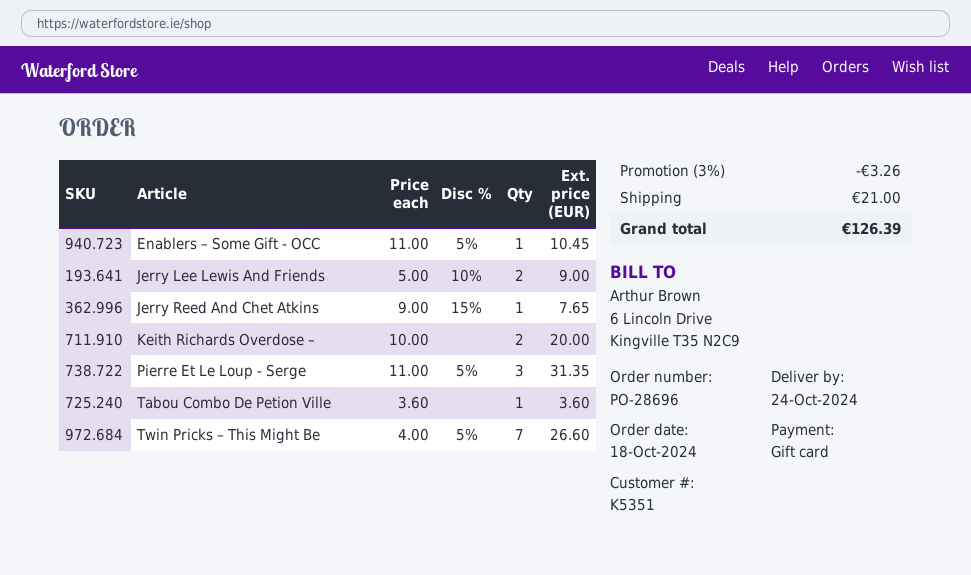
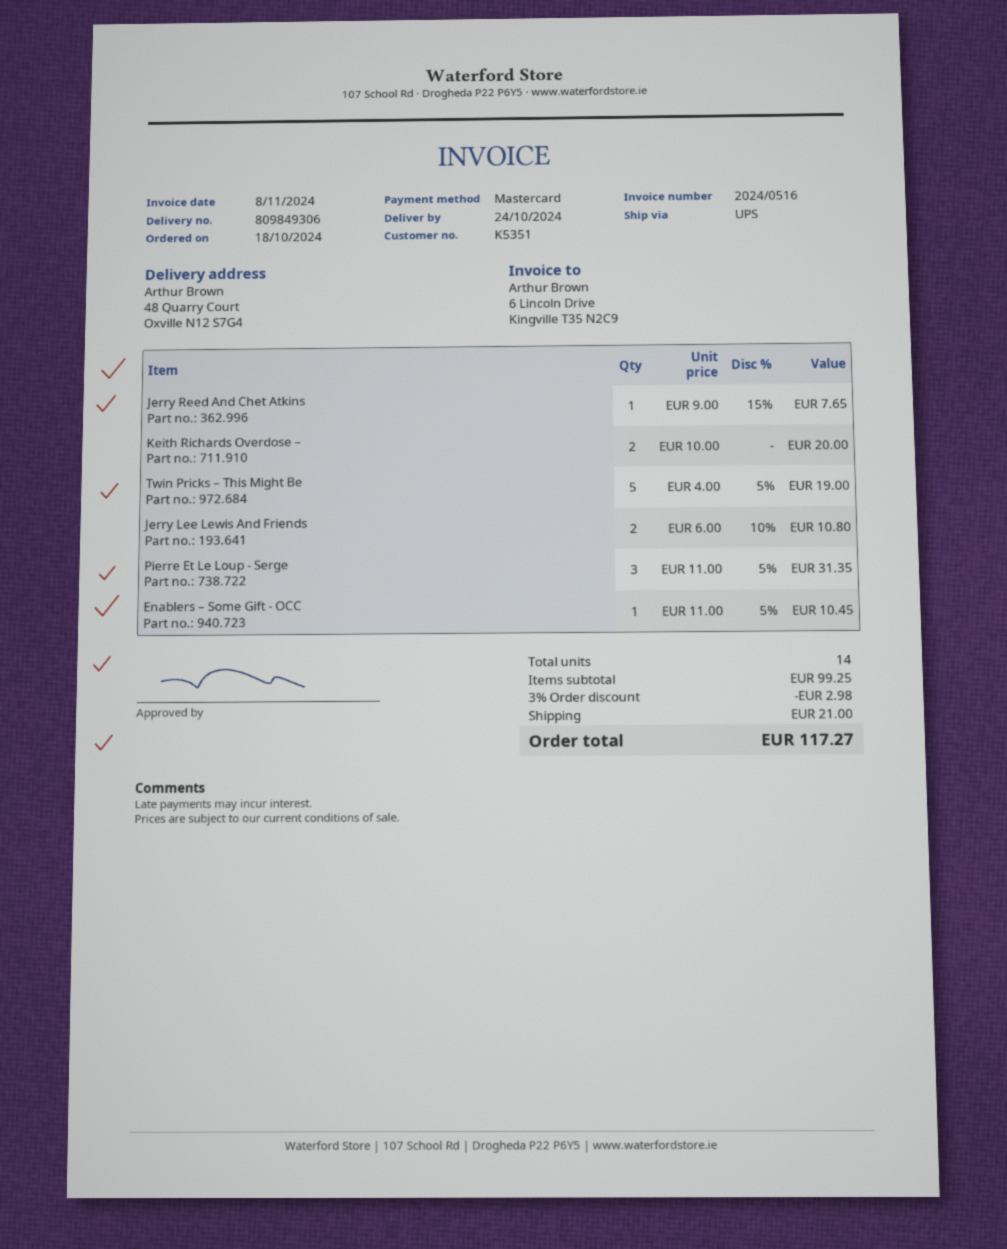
payment method: gift card -> Mastercard
Jerry Lee Lewis And Friends: 2 x 5.00 - 10% = 9.00 -> 2 x 6.00 - 10% = 10.80
Tabou Combo De Petion Ville: 1 x 3.60 = 3.60 -> none
Twin Pricks – This Might Be: 7 x 4.00 - 5% = 26.60 -> 5 x 4.00 - 5% = 19.00
discount: 3% = 3.26 -> 3% = 2.98
total: 126.39 -> 117.27

